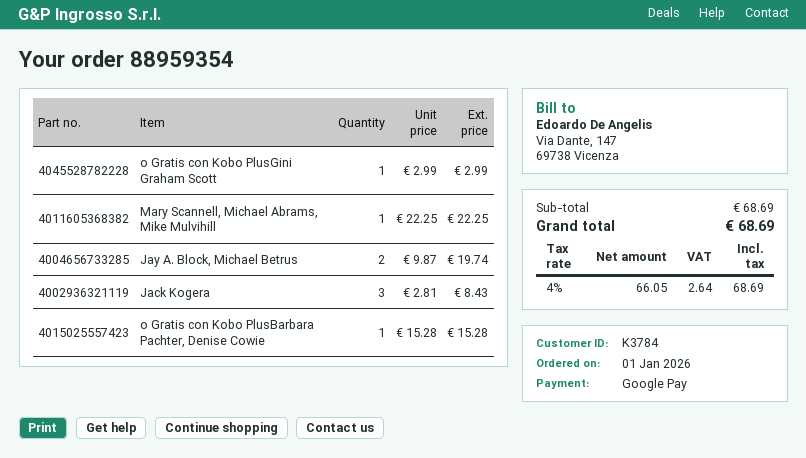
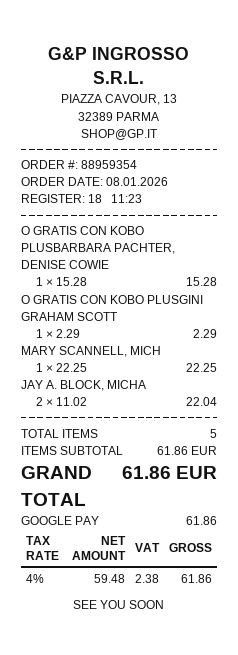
order date: 2026-01-01 -> 2026-01-08
o Gratis con Kobo PlusGini Graham Scott: 1 x 2.99 = 2.99 -> 1 x 2.29 = 2.29
Jay A. Block, Michael Betrus: 2 x 9.87 = 19.74 -> 2 x 11.02 = 22.04
Jack Kogera: 3 x 2.81 = 8.43 -> none
subtotal: 68.69 -> 61.86
net: 66.05 -> 59.48
tax: 4% = 2.64 -> 4% = 2.38
total: 68.69 -> 61.86

